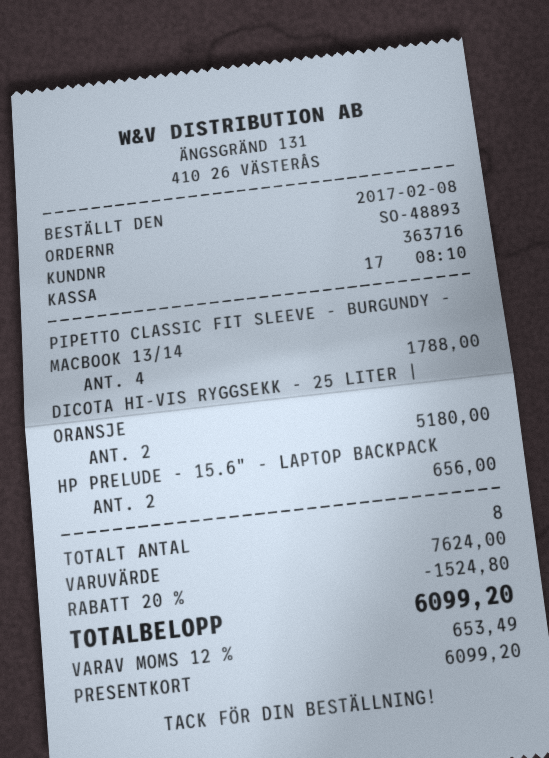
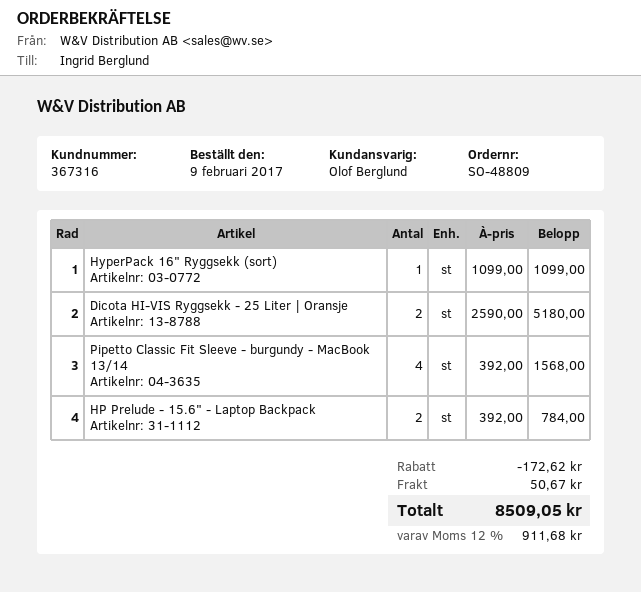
order number: SO-48893 -> SO-48809
order date: 2017-02-08 -> 2017-02-09
customer number: 363716 -> 367316
PIPETTO CLASSIC FIT SLEEVE - BURGUNDY - MACBOOK 13/14: 4 for 1788.00 -> 4 for 1568.00
HP PRELUDE - 15.6" - LAPTOP BACKPACK: 2 for 656.00 -> 2 for 784.00
HyperPack 16" Ryggsekk (sort): none -> 1 for 1099.00
discount: 1524.80 -> 172.62
shipping: none -> 50.67
tax: 12% = 653.49 -> 12% = 911.68
total: 6099.20 -> 8509.05

